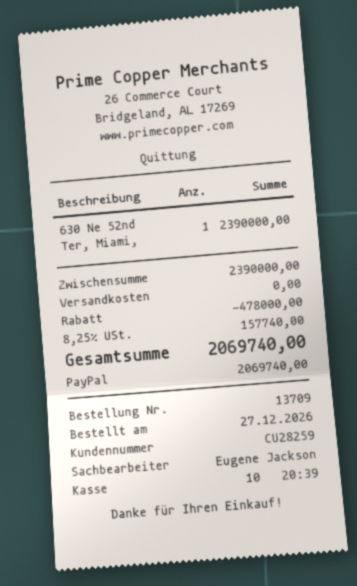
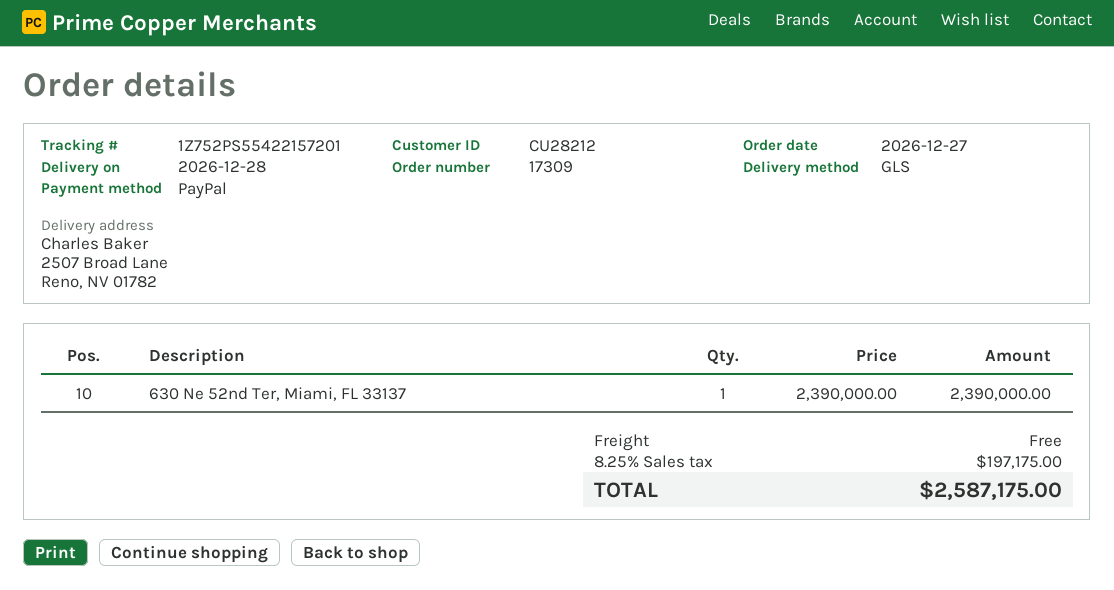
order number: 13709 -> 17309
customer number: CU28259 -> CU28212
discount: 478000.00 -> none
tax: 8.25% = 157740.00 -> 8.25% = 197175.00
total: 2069740.00 -> 2587175.00

